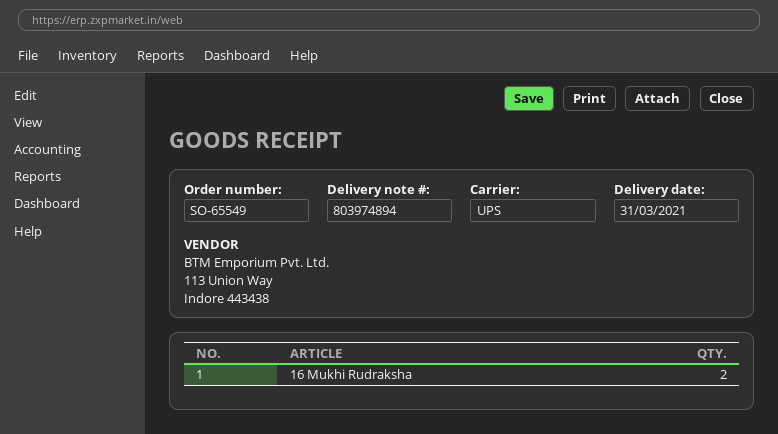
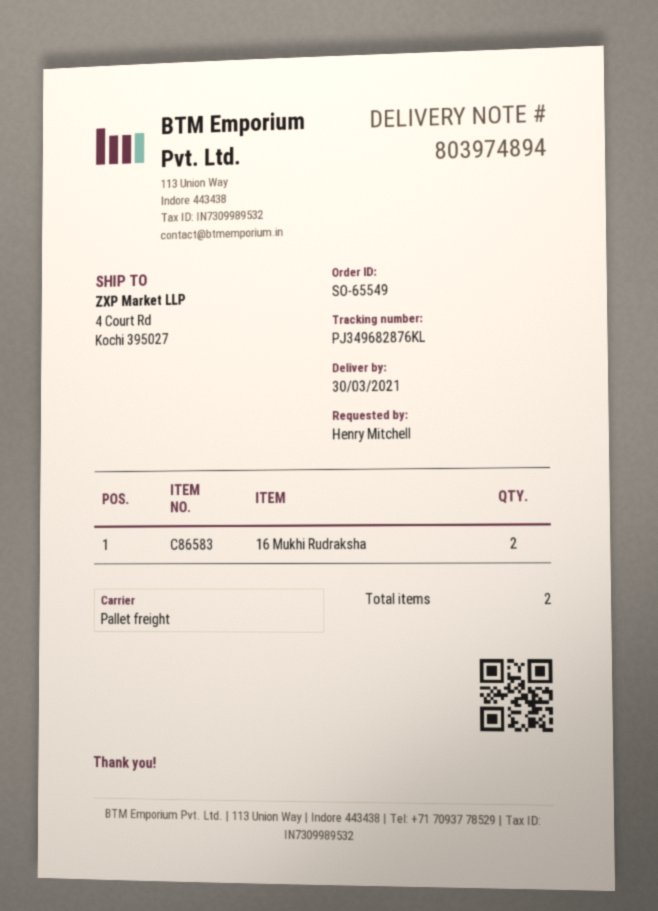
delivery date: 2021-03-31 -> 2021-03-30
shipping method: UPS -> pallet freight

